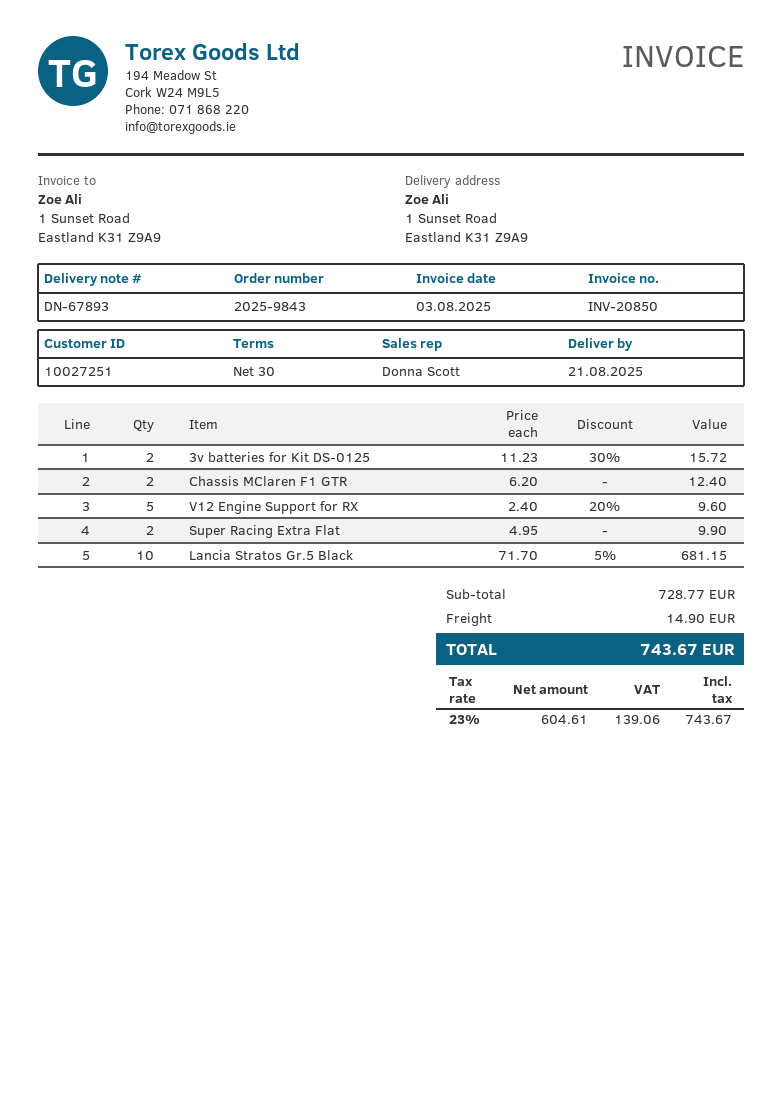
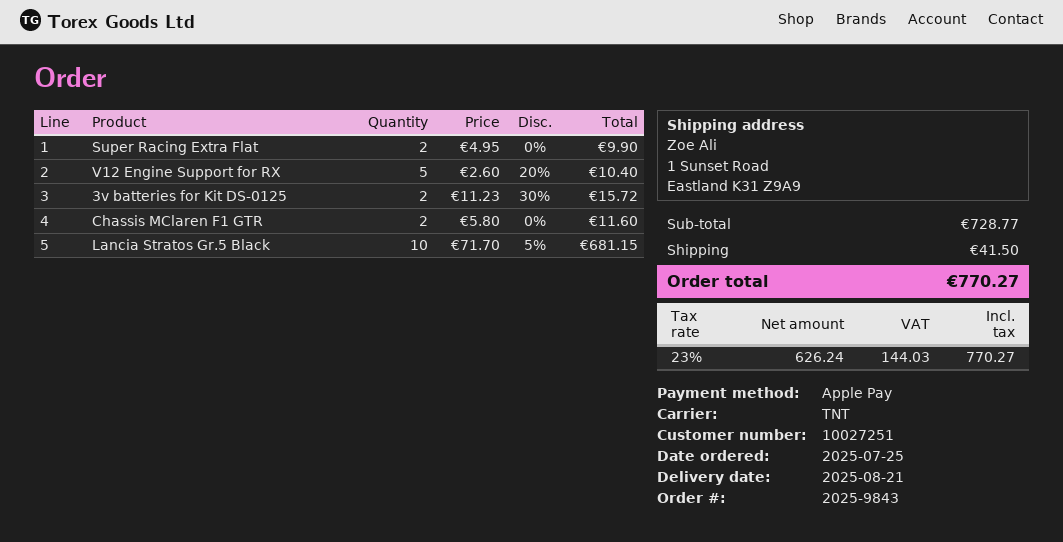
Chassis MClaren F1 GTR: 2 x 6.20 = 12.40 -> 2 x 5.80 = 11.60
V12 Engine Support for RX: 5 x 2.40 - 20% = 9.60 -> 5 x 2.60 - 20% = 10.40
shipping: 14.90 -> 41.50
net: 604.61 -> 626.24
tax: 23% = 139.06 -> 23% = 144.03
total: 743.67 -> 770.27

